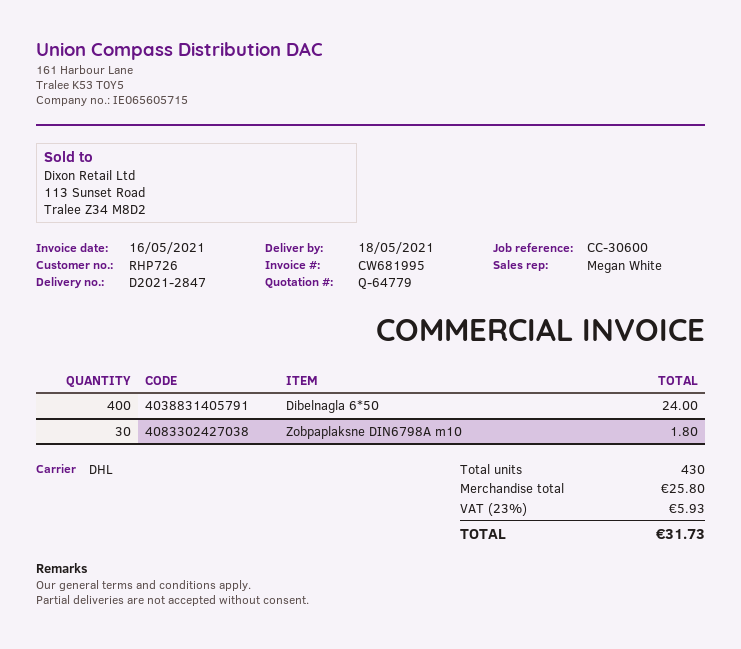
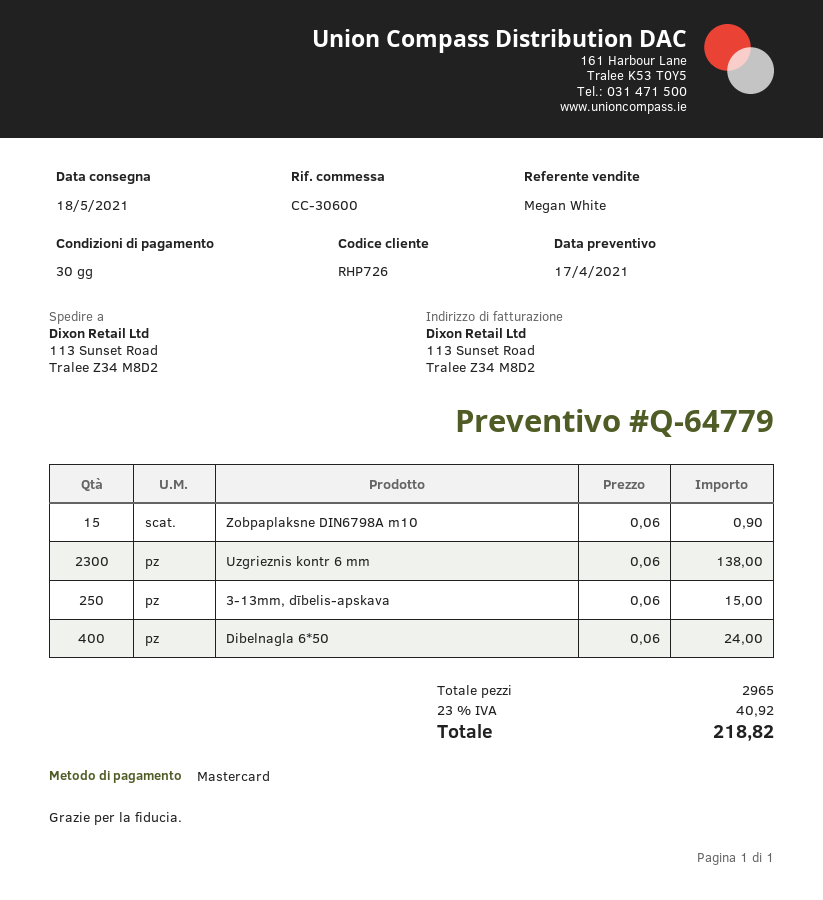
Zobpaplaksne DIN6798A m10: 30 for 1.80 -> 15 for 0.90
Uzgrieznis kontr 6 mm: none -> 2300 for 138.00
3-13mm, dībelis-apskava: none -> 250 for 15.00
total quantity: 430 -> 2965
tax: 23% = 5.93 -> 23% = 40.92
total: 31.73 -> 218.82

